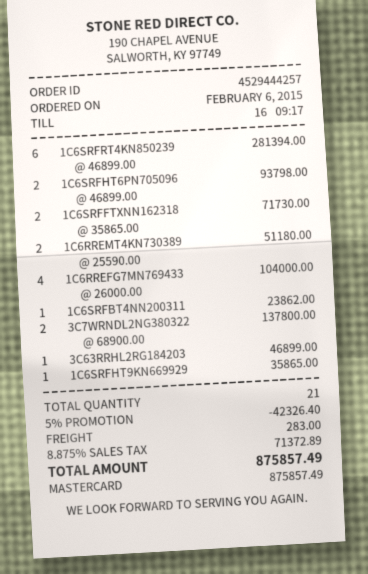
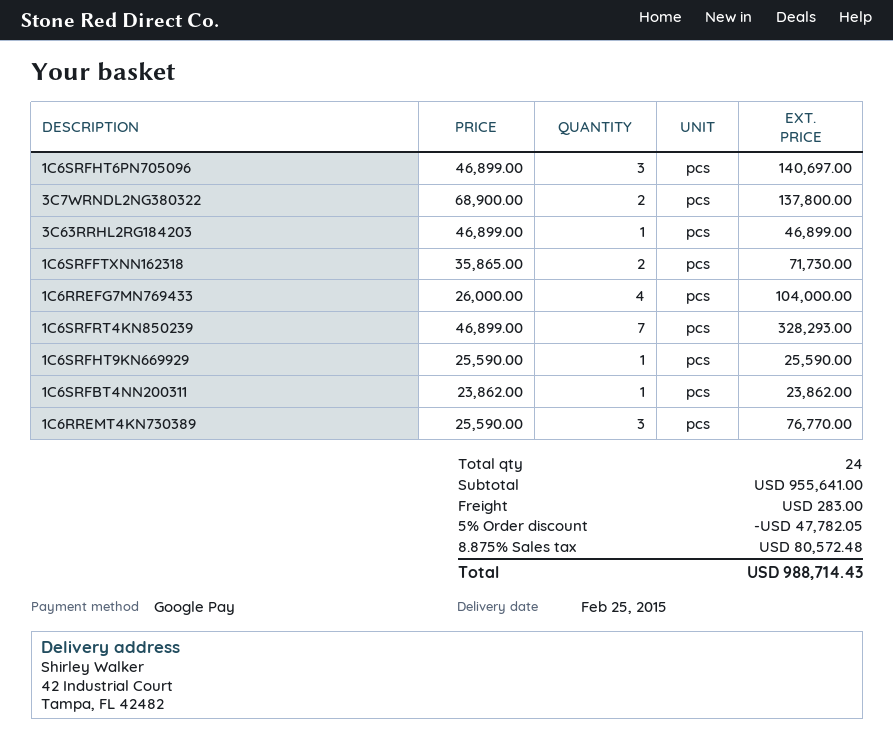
payment method: Mastercard -> Google Pay
1C6SRFRT4KN850239: 6 x 46899.00 = 281394.00 -> 7 x 46899.00 = 328293.00
1C6SRFHT6PN705096: 2 x 46899.00 = 93798.00 -> 3 x 46899.00 = 140697.00
1C6RREMT4KN730389: 2 x 25590.00 = 51180.00 -> 3 x 25590.00 = 76770.00
1C6SRFHT9KN669929: 1 x 35865.00 = 35865.00 -> 1 x 25590.00 = 25590.00
total quantity: 21 -> 24
discount: 5% = 42326.40 -> 5% = 47782.05
tax: 8.875% = 71372.89 -> 8.875% = 80572.48
total: 875857.49 -> 988714.43

